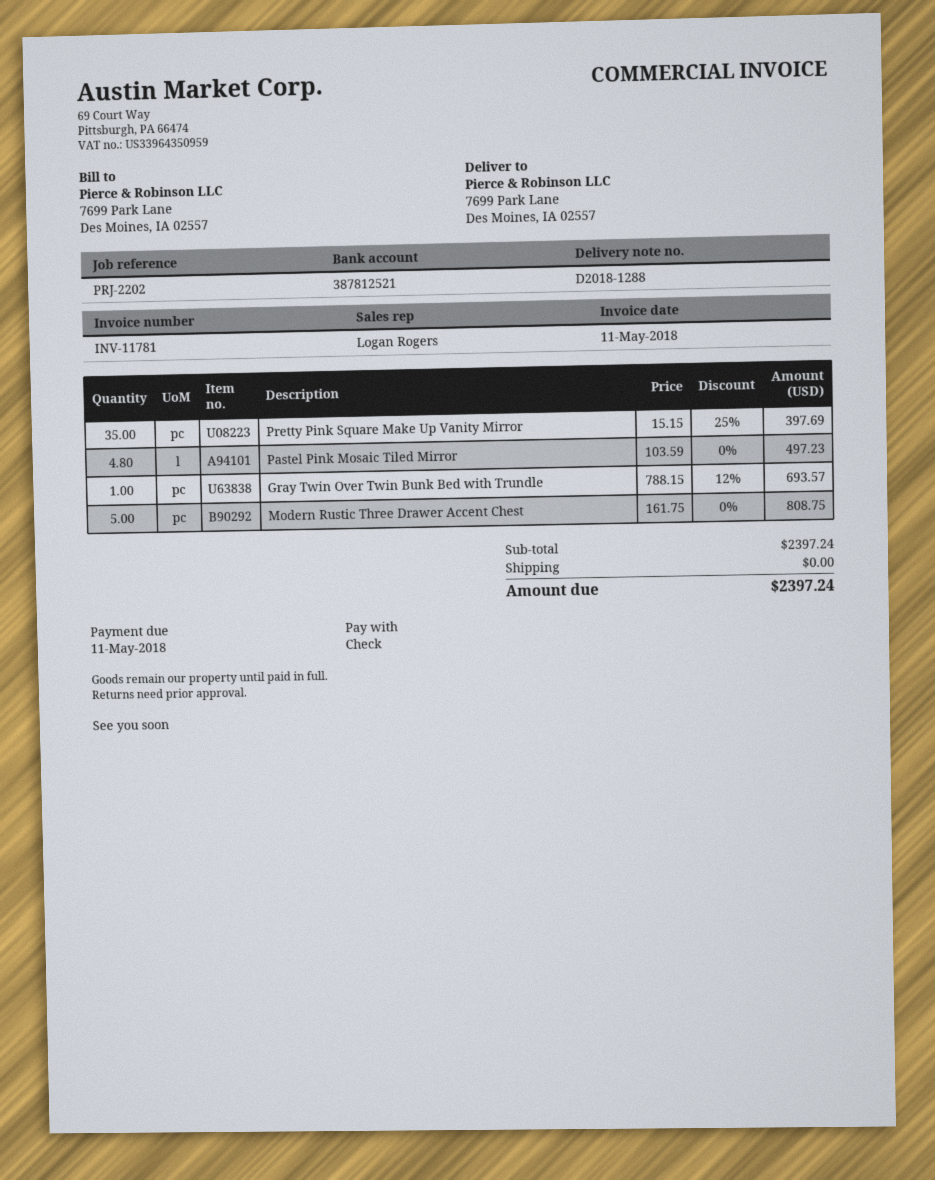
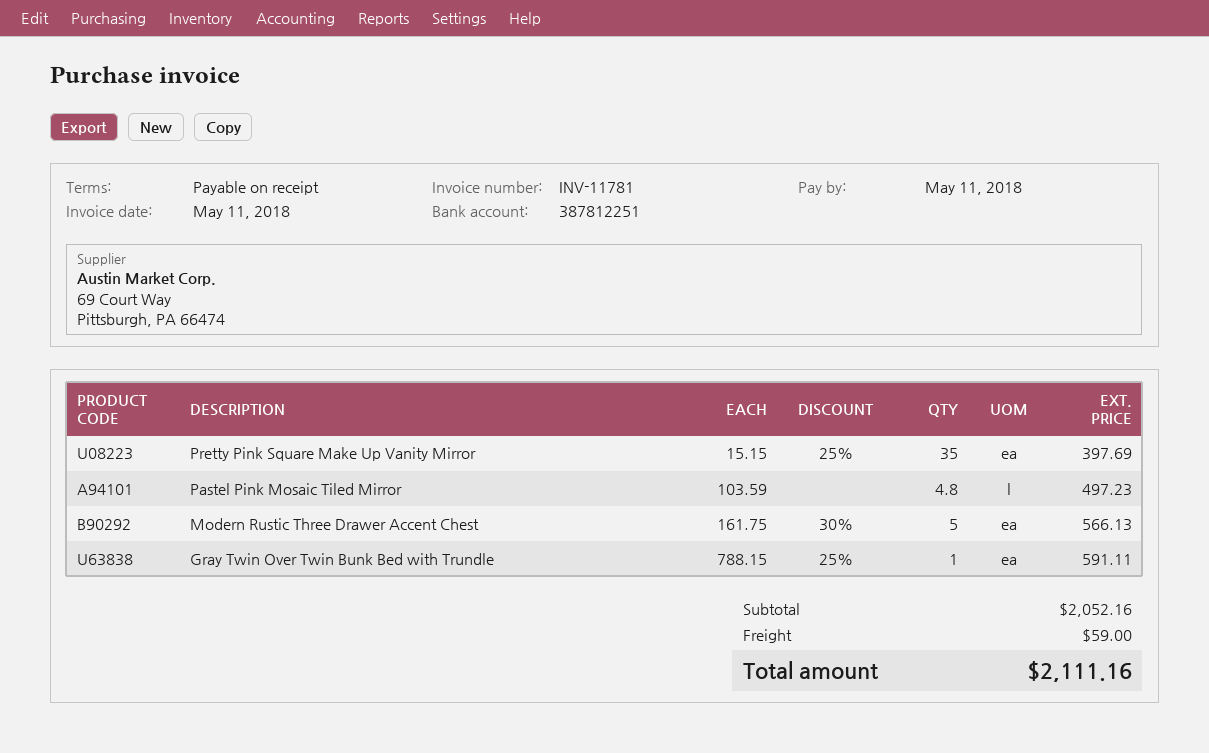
bank account: 387812521 -> 387812251
Gray Twin Over Twin Bunk Bed with Trundle: 1 x 788.15 - 12% = 693.57 -> 1 x 788.15 - 25% = 591.11
Modern Rustic Three Drawer Accent Chest: 5 x 161.75 = 808.75 -> 5 x 161.75 - 30% = 566.13
subtotal: 2397.24 -> 2052.16
shipping: 0.00 -> 59.00
total: 2397.24 -> 2111.16

